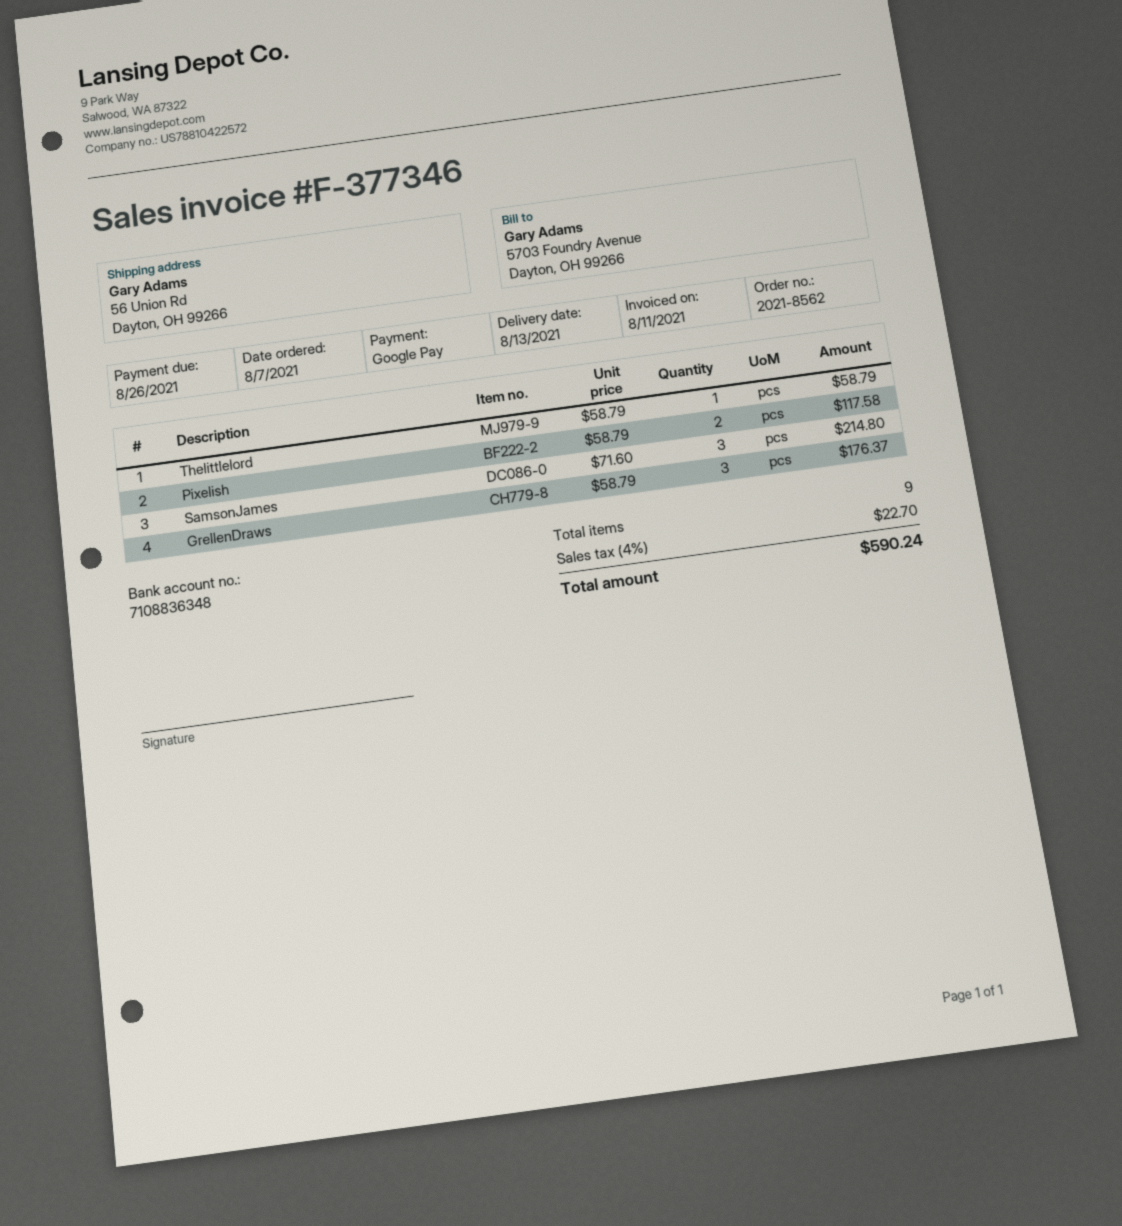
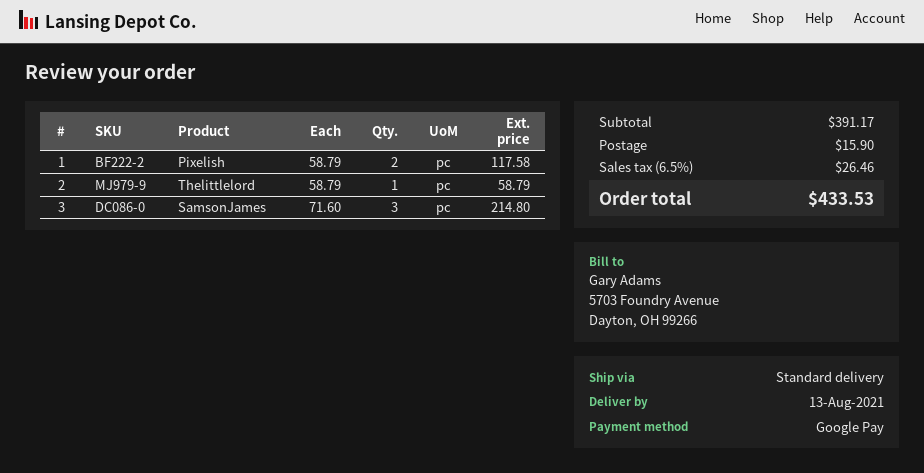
GrellenDraws: 3 x 58.79 = 176.37 -> none
shipping: none -> 15.90
tax: 4% = 22.70 -> 6.5% = 26.46
total: 590.24 -> 433.53

